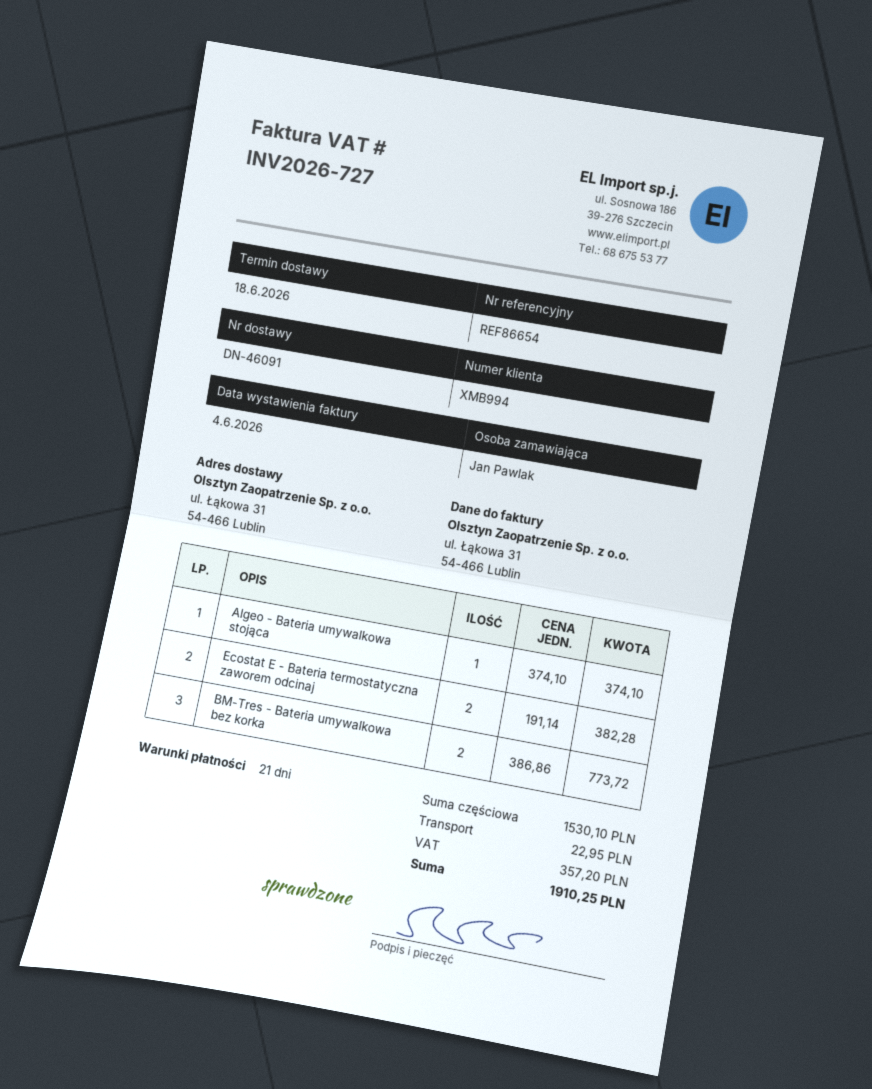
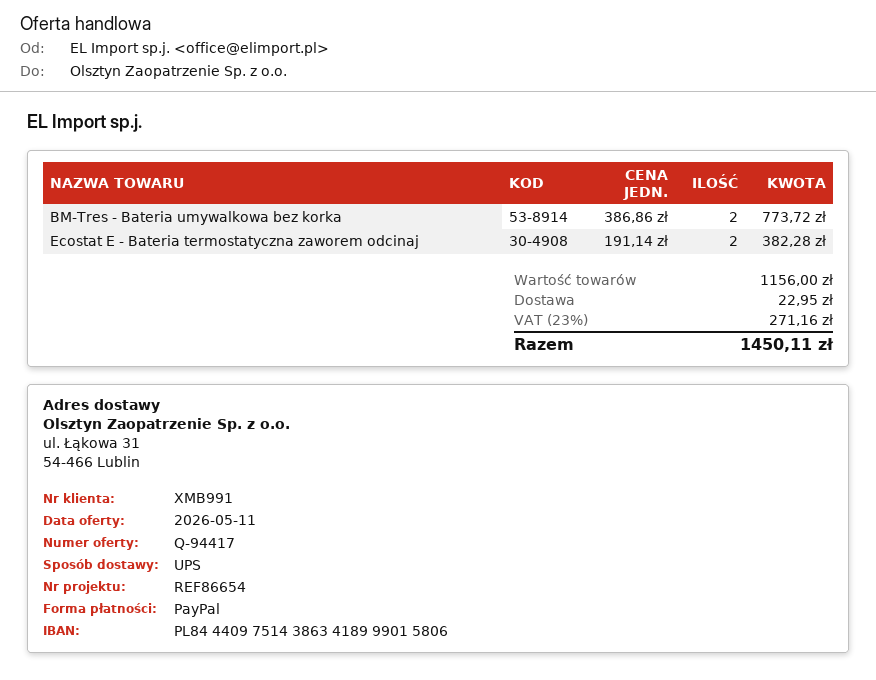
customer number: XMB994 -> XMB991
Algeo - Bateria umywalkowa stojąca: 1 x 374.10 = 374.10 -> none
subtotal: 1530.10 -> 1156.00
tax: 357.20 -> 271.16
total: 1910.25 -> 1450.11

